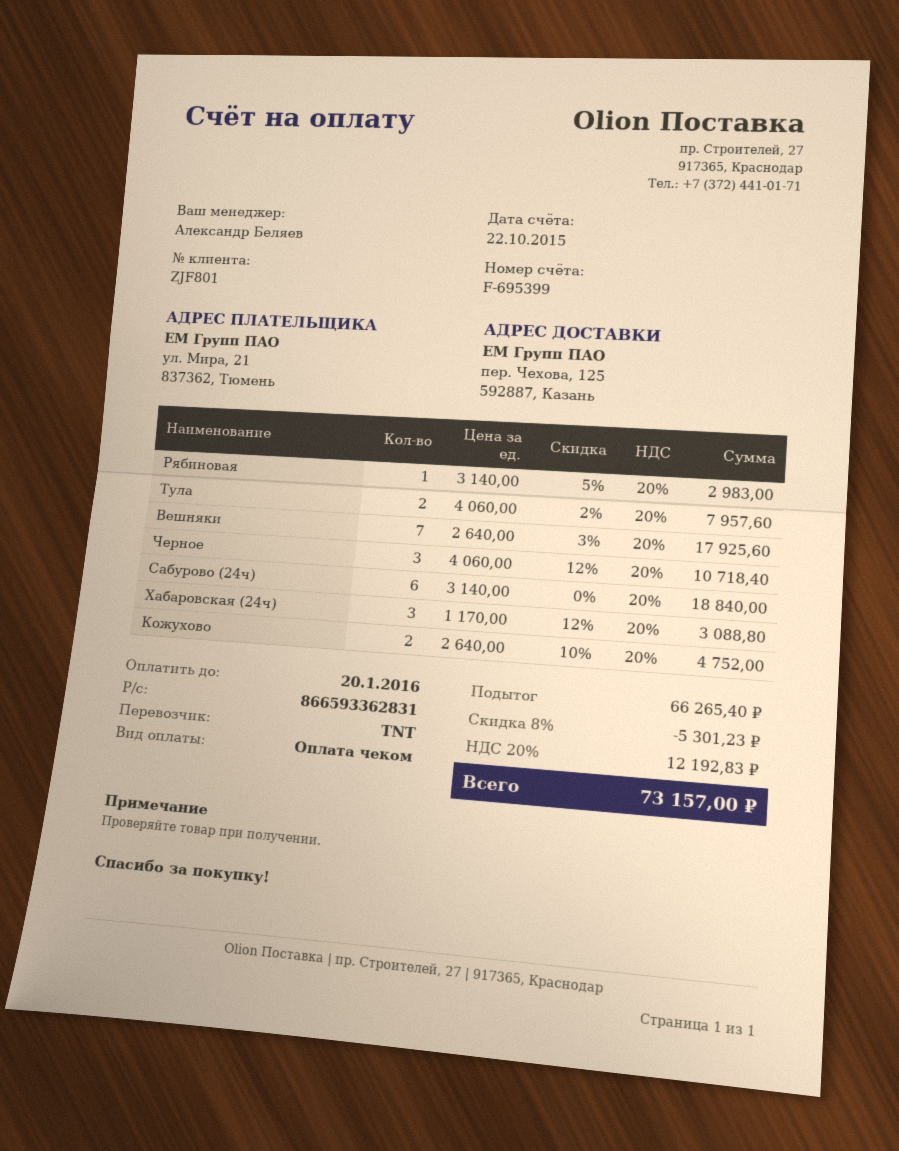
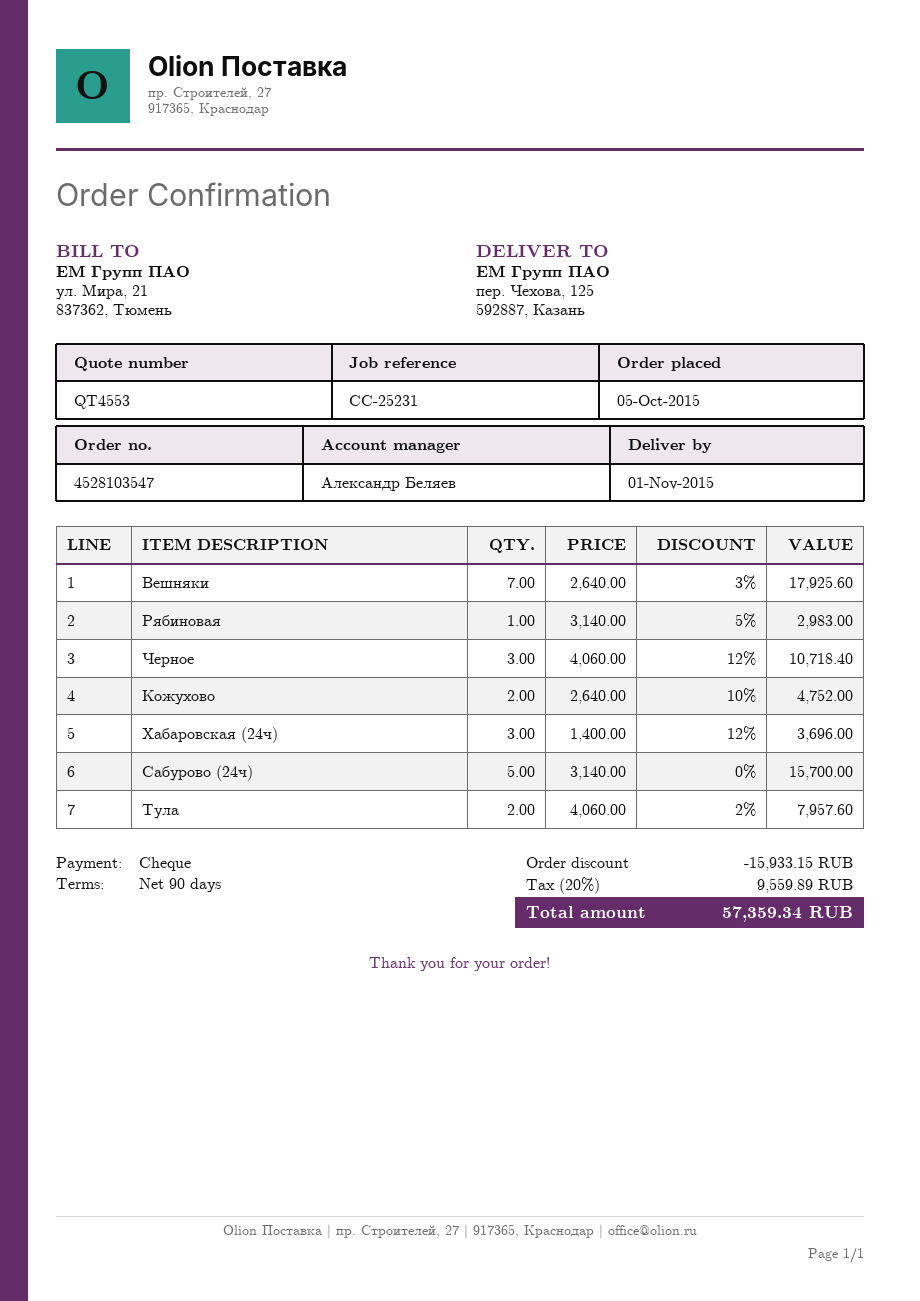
Сабурово (24ч): 6 x 3140.00 = 18840.00 -> 5 x 3140.00 = 15700.00
Хабаровская (24ч): 3 x 1170.00 - 12% = 3088.80 -> 3 x 1400.00 - 12% = 3696.00
discount: 5301.23 -> 15933.15
tax: 20% = 12192.83 -> 20% = 9559.89
total: 73157.00 -> 57359.34

